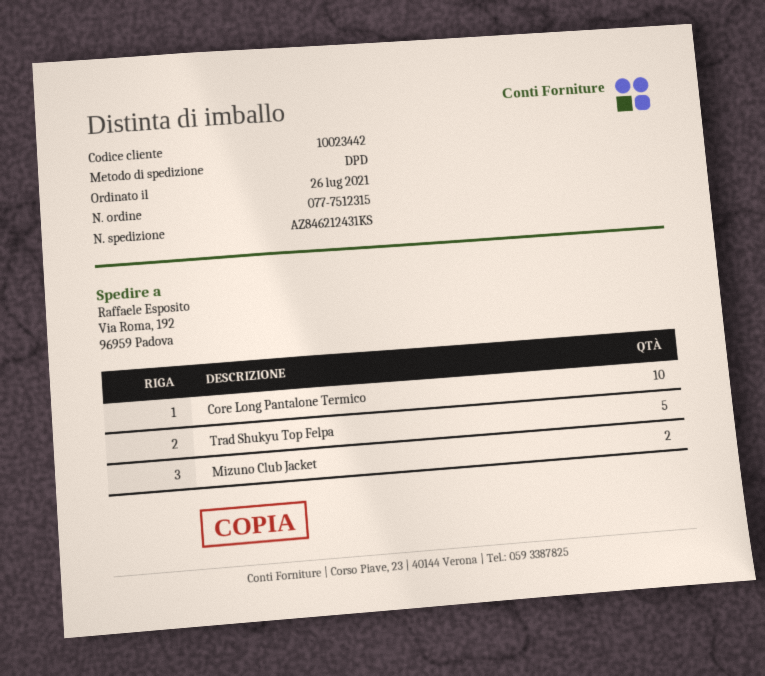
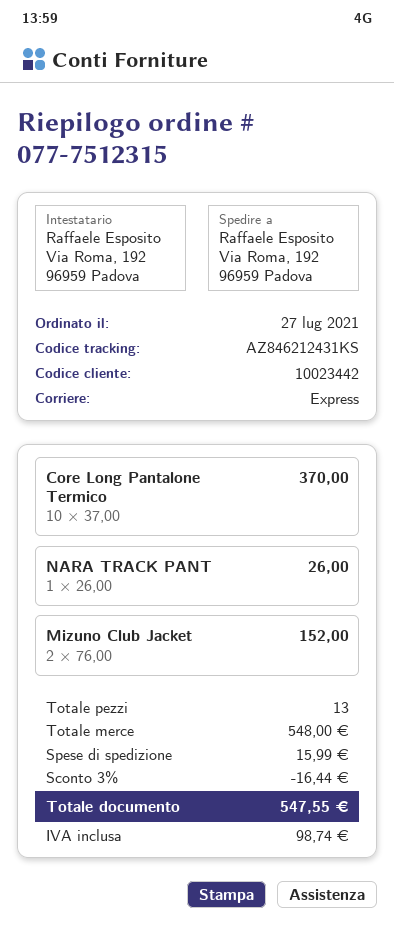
order date: 2021-07-26 -> 2021-07-27
shipping method: DPD -> express
Trad Shukyu Top Felpa: 5 -> none
NARA TRACK PANT: none -> 1

